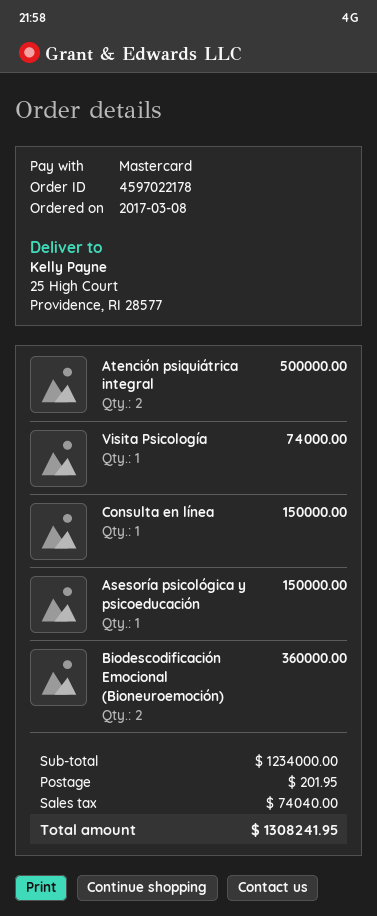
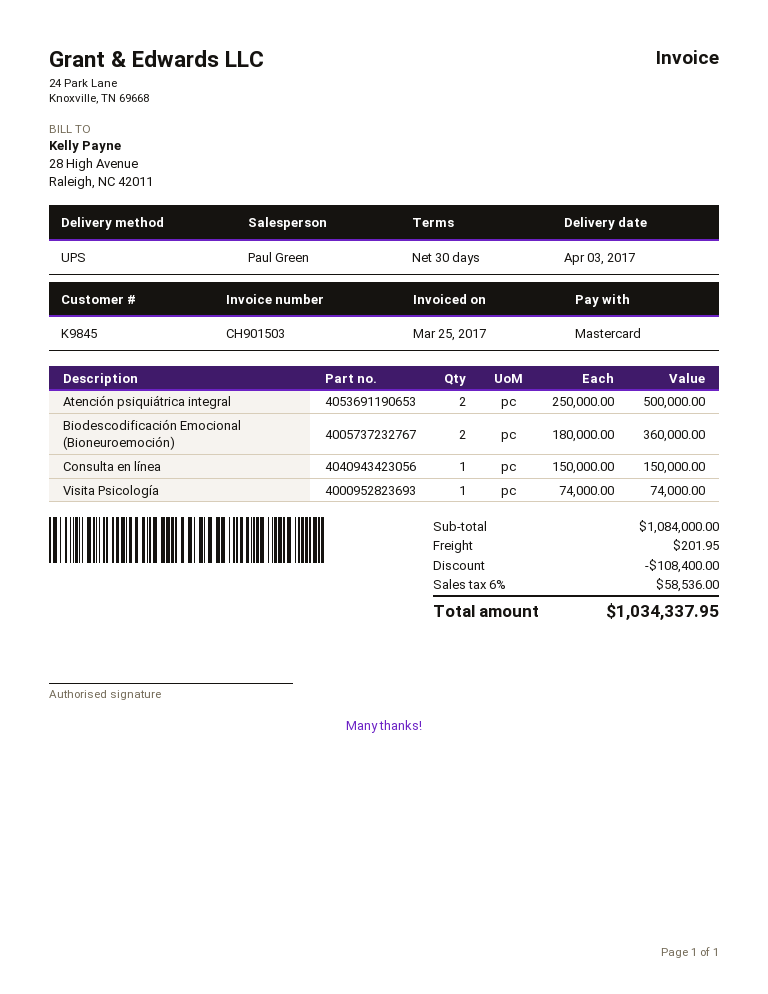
Asesoría psicológica y psicoeducación: 1 for 150000.00 -> none
subtotal: 1234000.00 -> 1084000.00
discount: none -> 108400.00
tax: 74040.00 -> 58536.00
total: 1308241.95 -> 1034337.95

